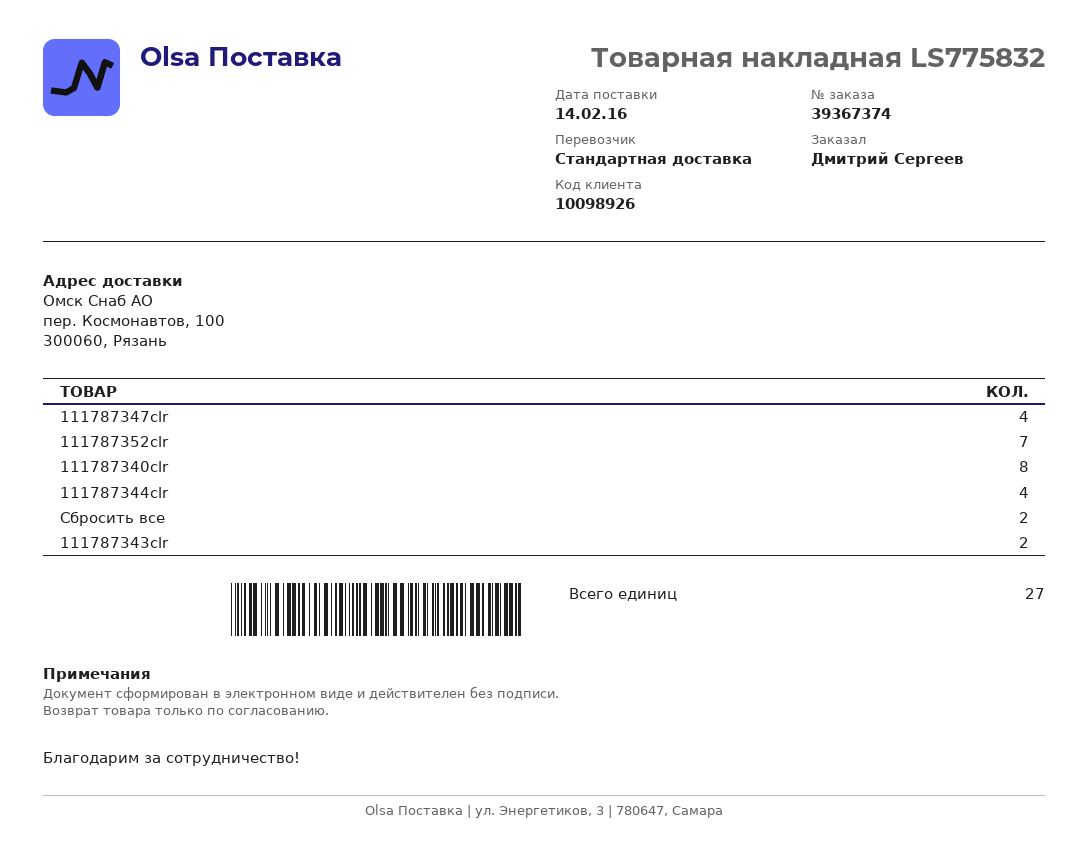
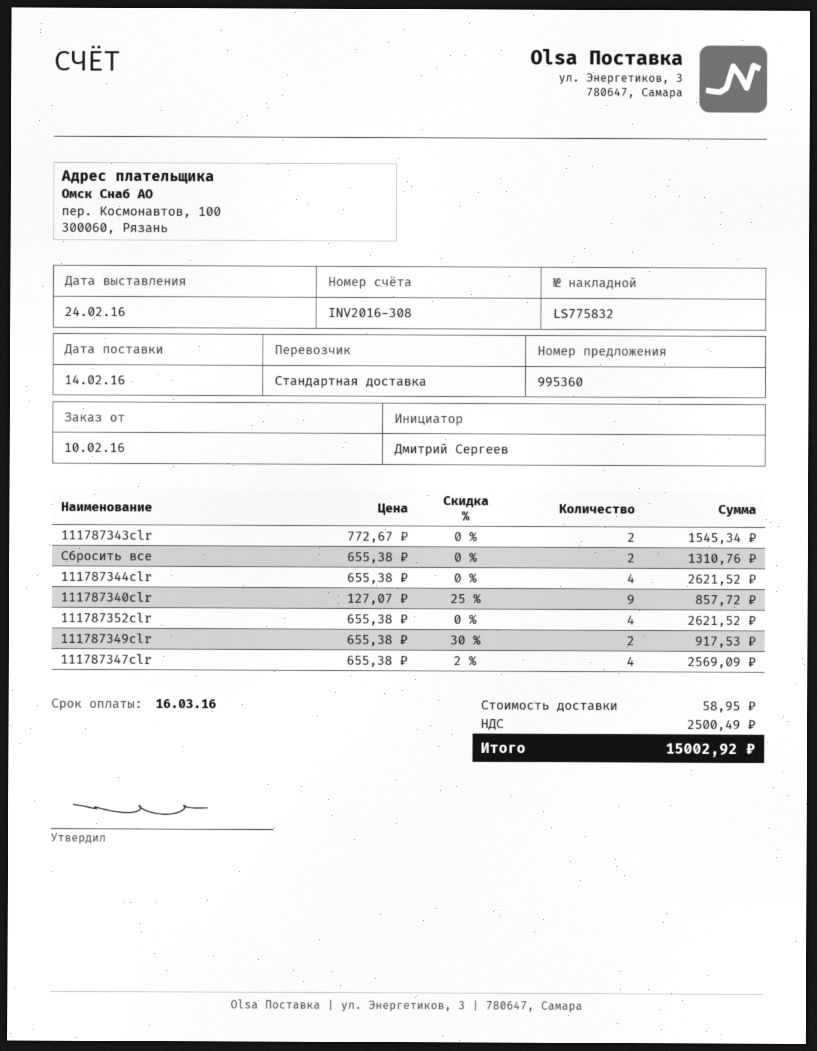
111787352clr: 7 -> 4
111787340clr: 8 -> 9
111787349clr: none -> 2

